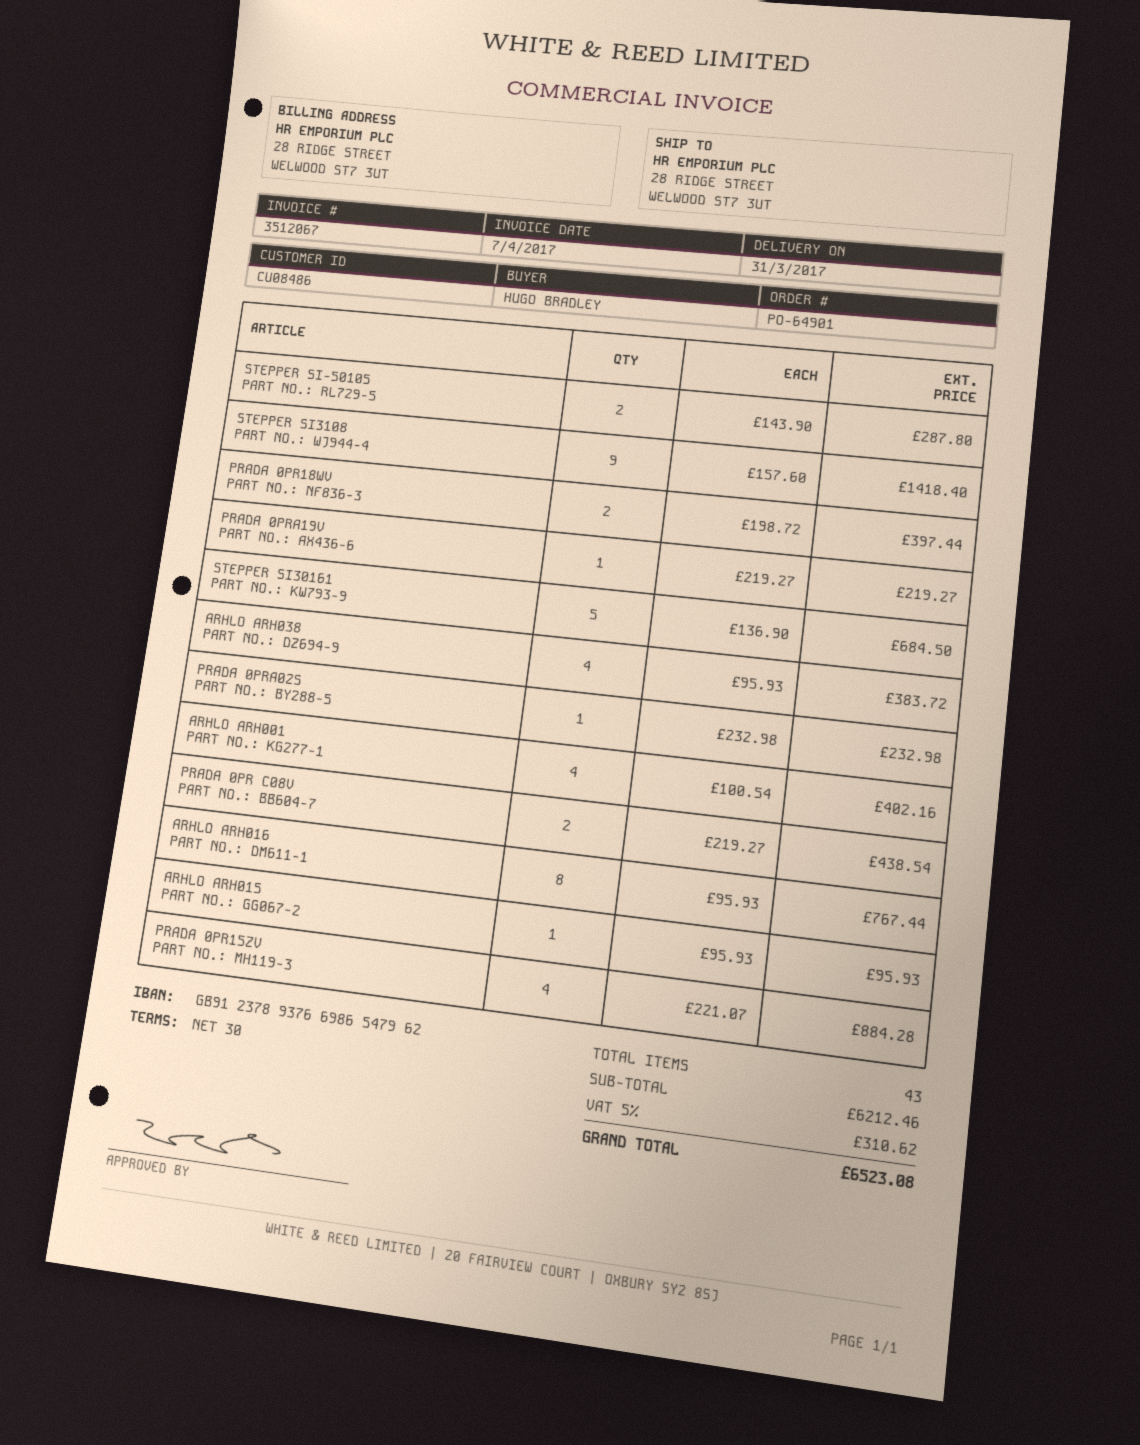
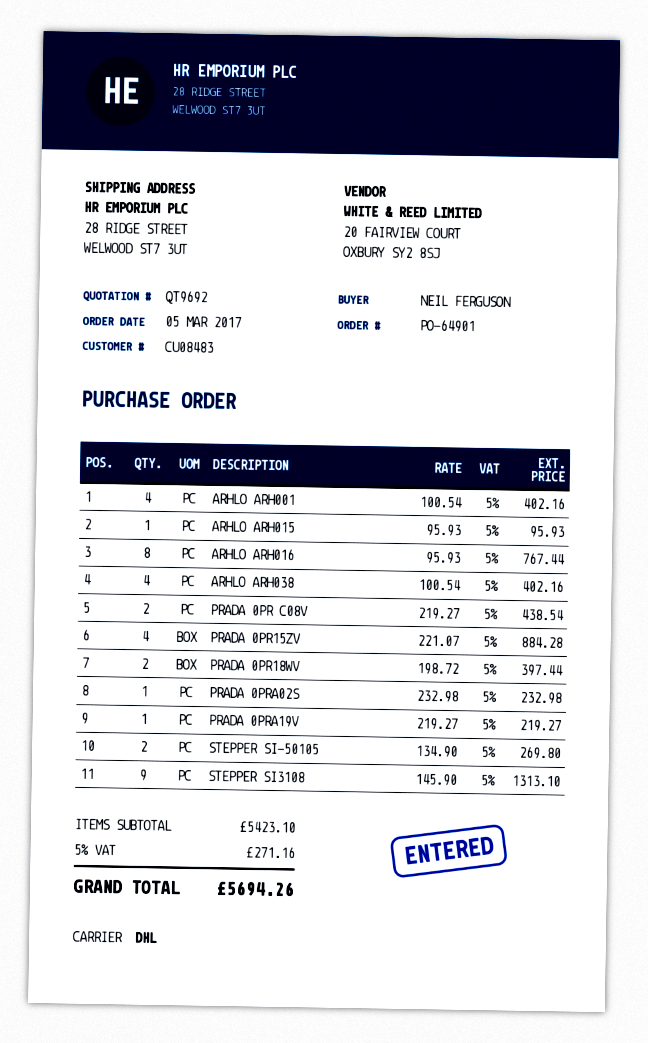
customer number: CU08486 -> CU08483
ordered by: HUGO BRADLEY -> NEIL FERGUSON
STEPPER SI-50105: 2 x 143.90 = 287.80 -> 2 x 134.90 = 269.80
STEPPER SI3108: 9 x 157.60 = 1418.40 -> 9 x 145.90 = 1313.10
STEPPER SI30161: 5 x 136.90 = 684.50 -> none
ARHLO ARH038: 4 x 95.93 = 383.72 -> 4 x 100.54 = 402.16
subtotal: 6212.46 -> 5423.10
tax: 5% = 310.62 -> 5% = 271.16
total: 6523.08 -> 5694.26

